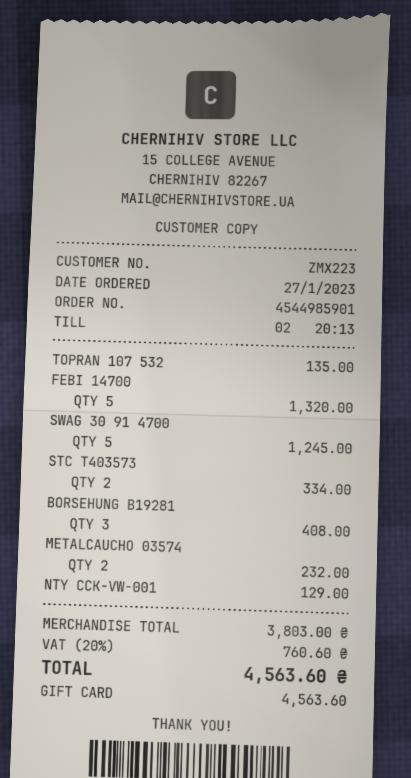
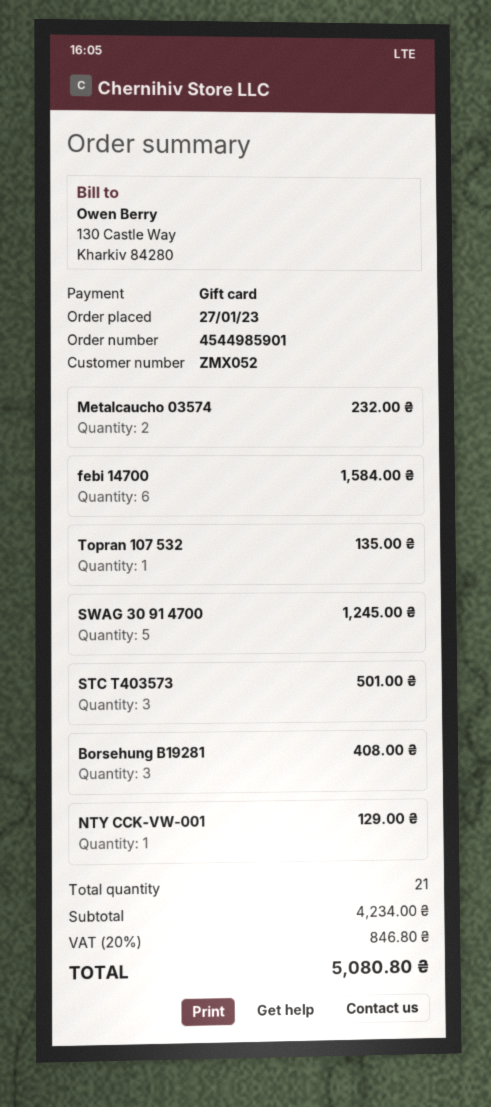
customer number: ZMX223 -> ZMX052
FEBI 14700: 5 for 1320.00 -> 6 for 1584.00
STC T403573: 2 for 334.00 -> 3 for 501.00
subtotal: 3803.00 -> 4234.00
tax: 20% = 760.60 -> 20% = 846.80
total: 4563.60 -> 5080.80

